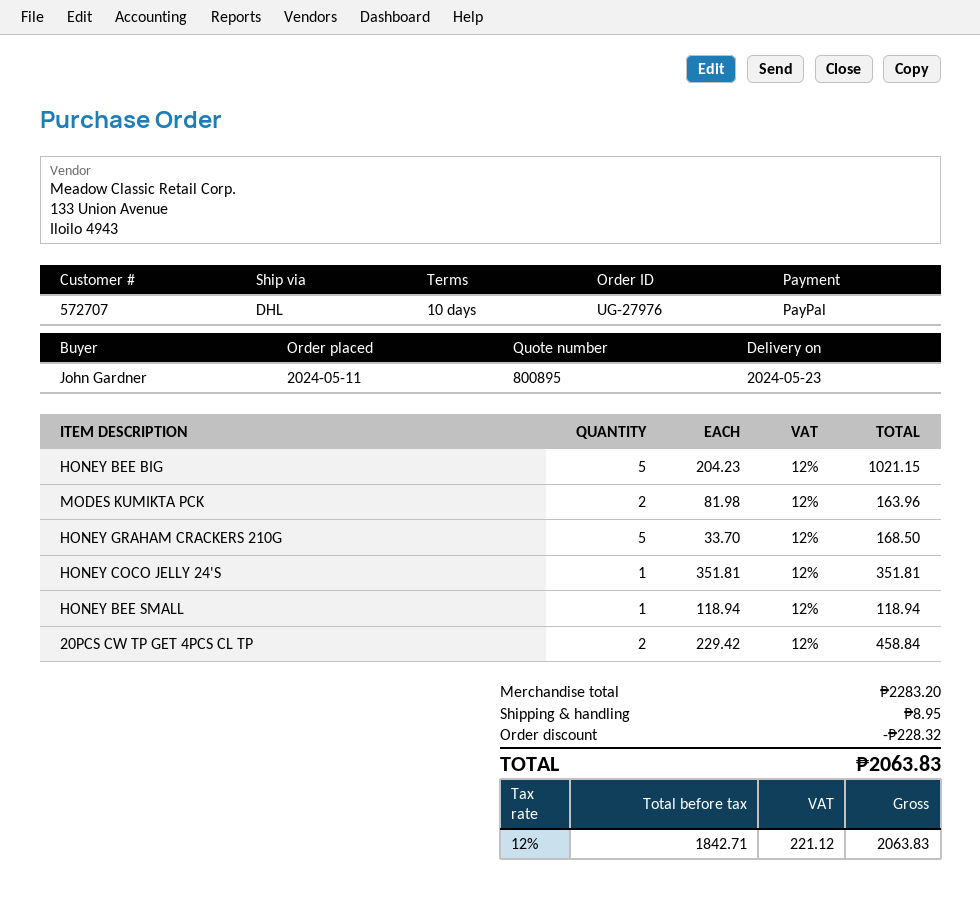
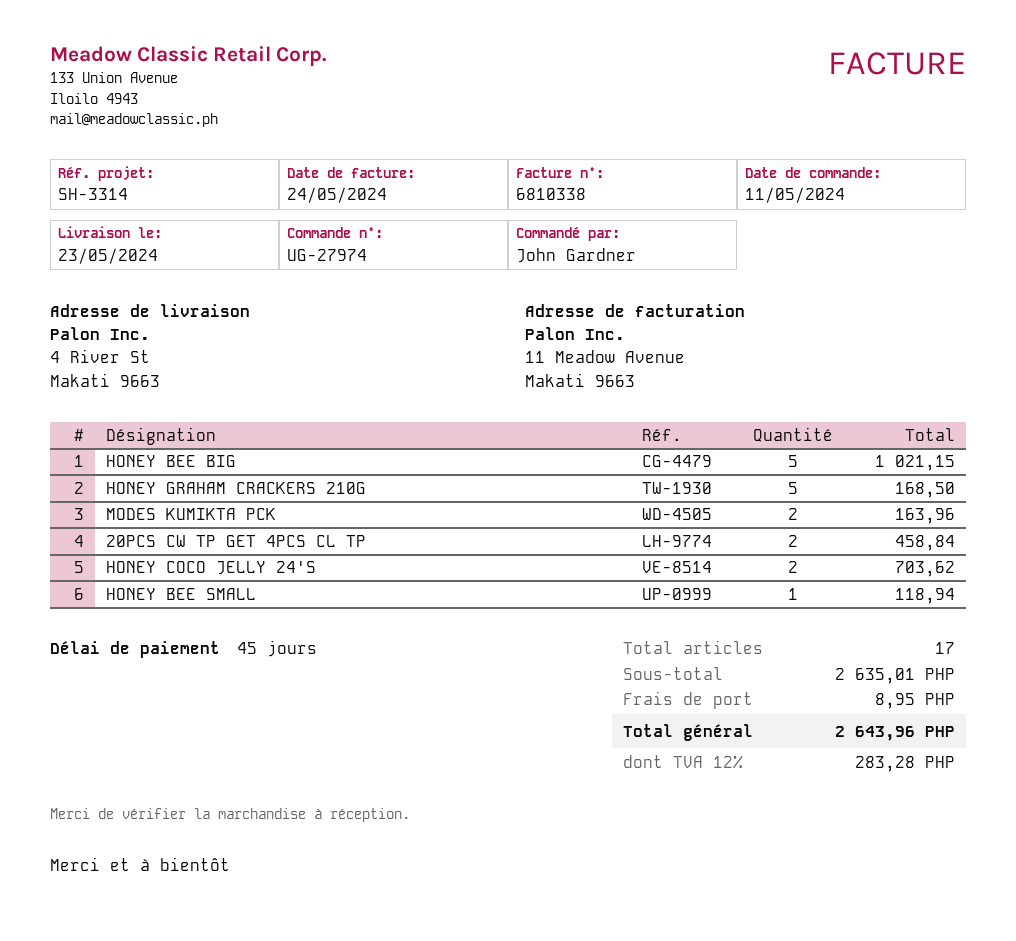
order number: UG-27976 -> UG-27974
payment terms: 10 days -> 45 days
HONEY COCO JELLY 24'S: 1 for 351.81 -> 2 for 703.62
subtotal: 2283.20 -> 2635.01
discount: 228.32 -> none
tax: 12% = 221.12 -> 12% = 283.28
total: 2063.83 -> 2643.96

